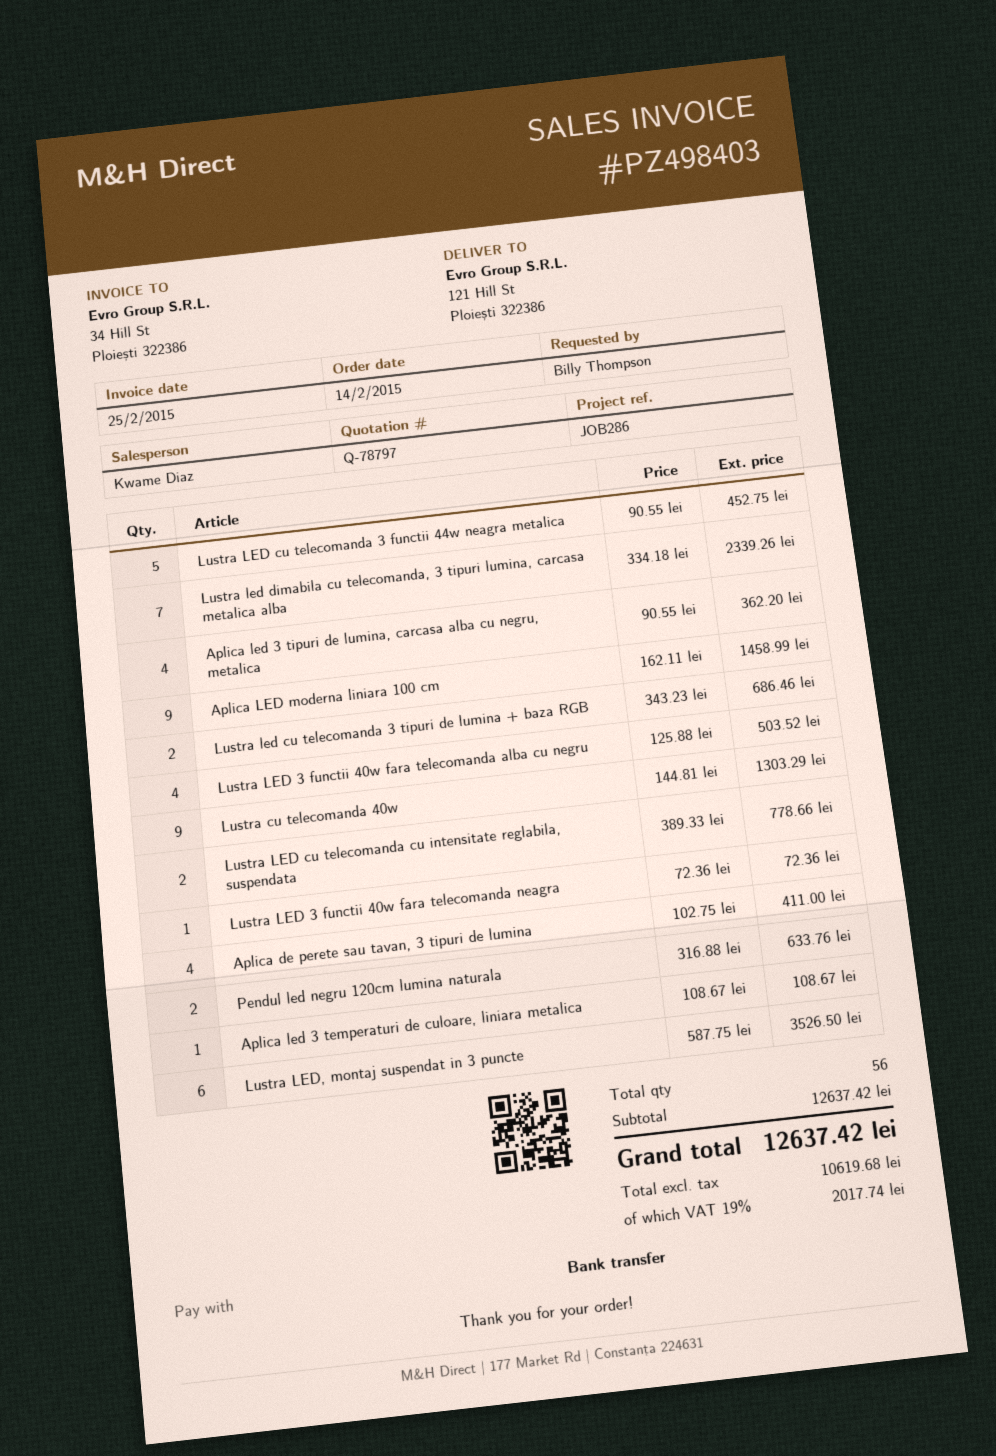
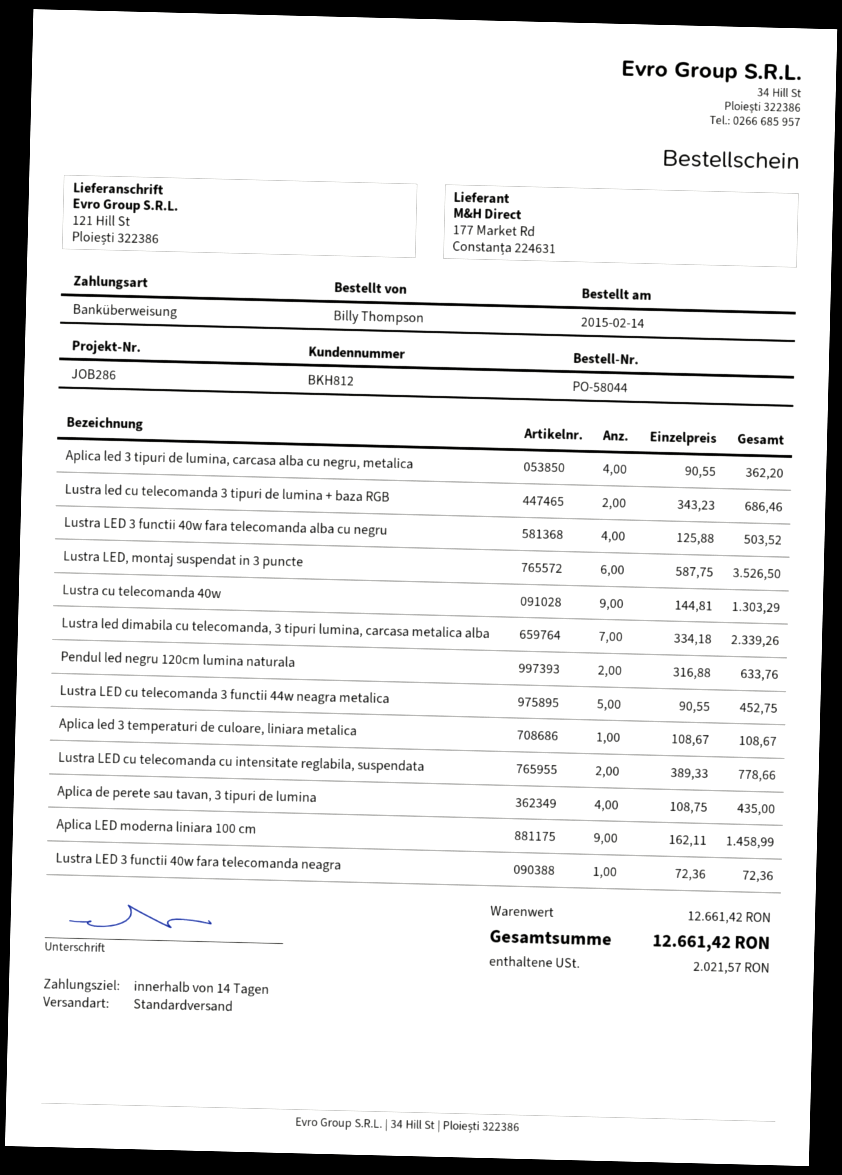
Aplica de perete sau tavan, 3 tipuri de lumina: 4 x 102.75 = 411.00 -> 4 x 108.75 = 435.00
subtotal: 12637.42 -> 12661.42
tax: 2017.74 -> 2021.57
total: 12637.42 -> 12661.42

